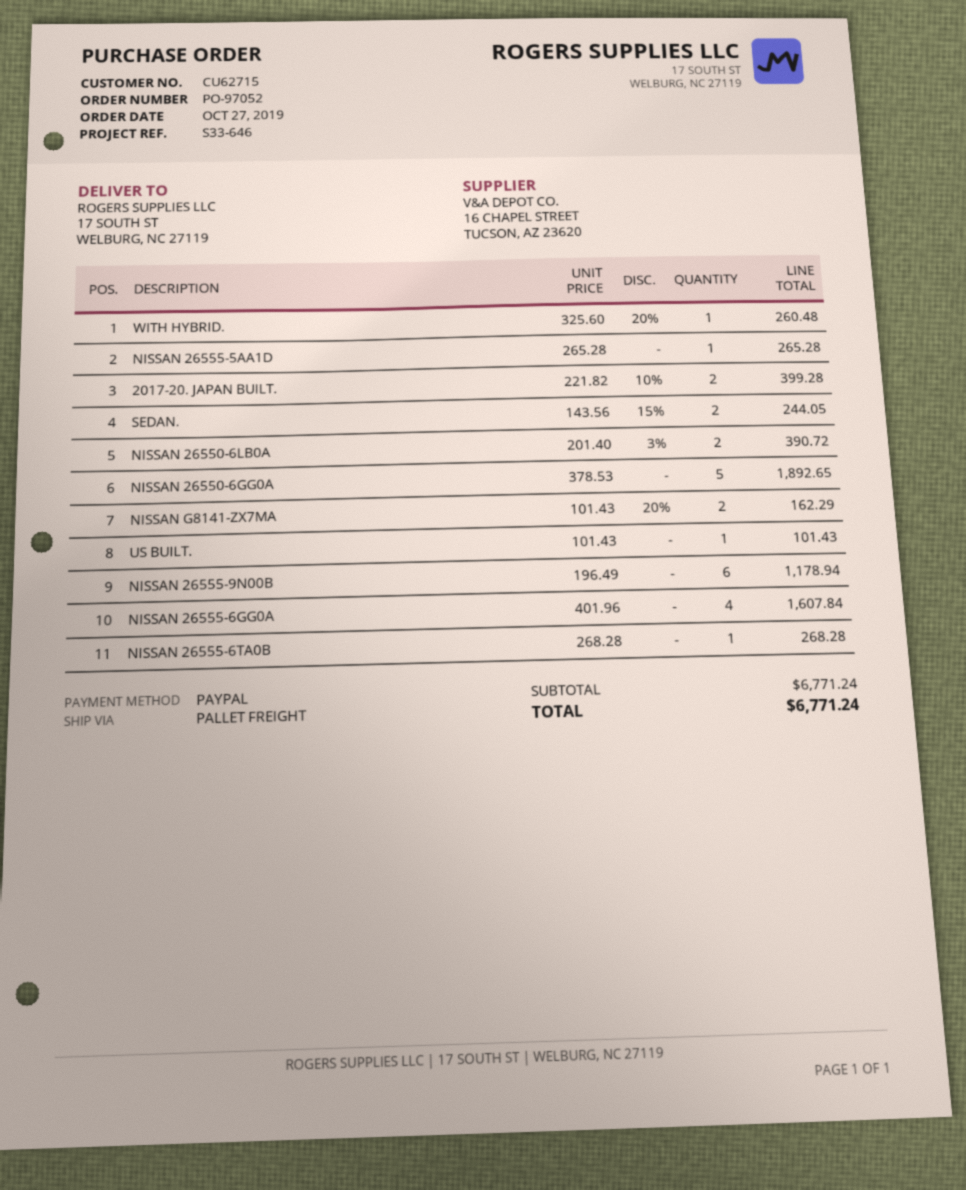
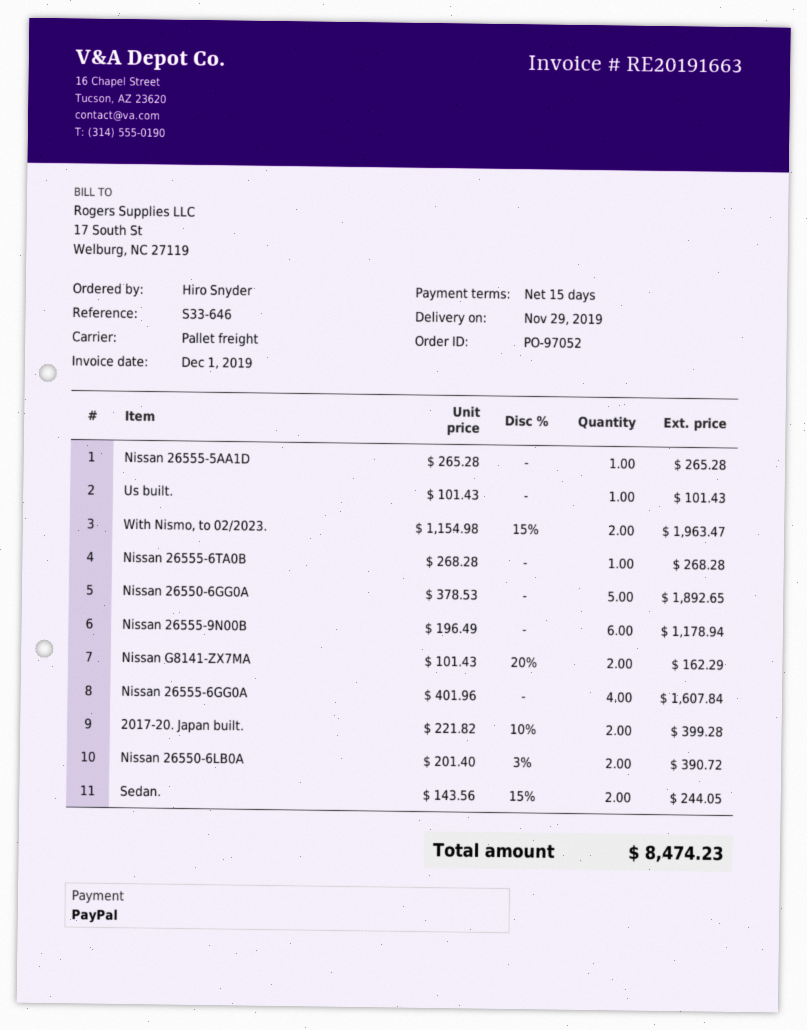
WITH HYBRID.: 1 x 325.60 - 20% = 260.48 -> none
With Nismo, to 02/2023.: none -> 2 x 1154.98 - 15% = 1963.47
total: 6771.24 -> 8474.23

